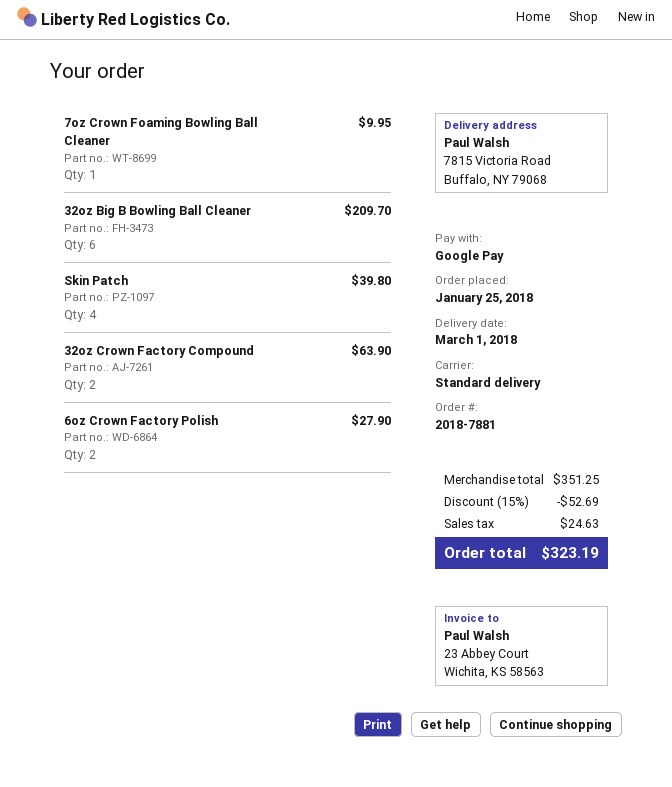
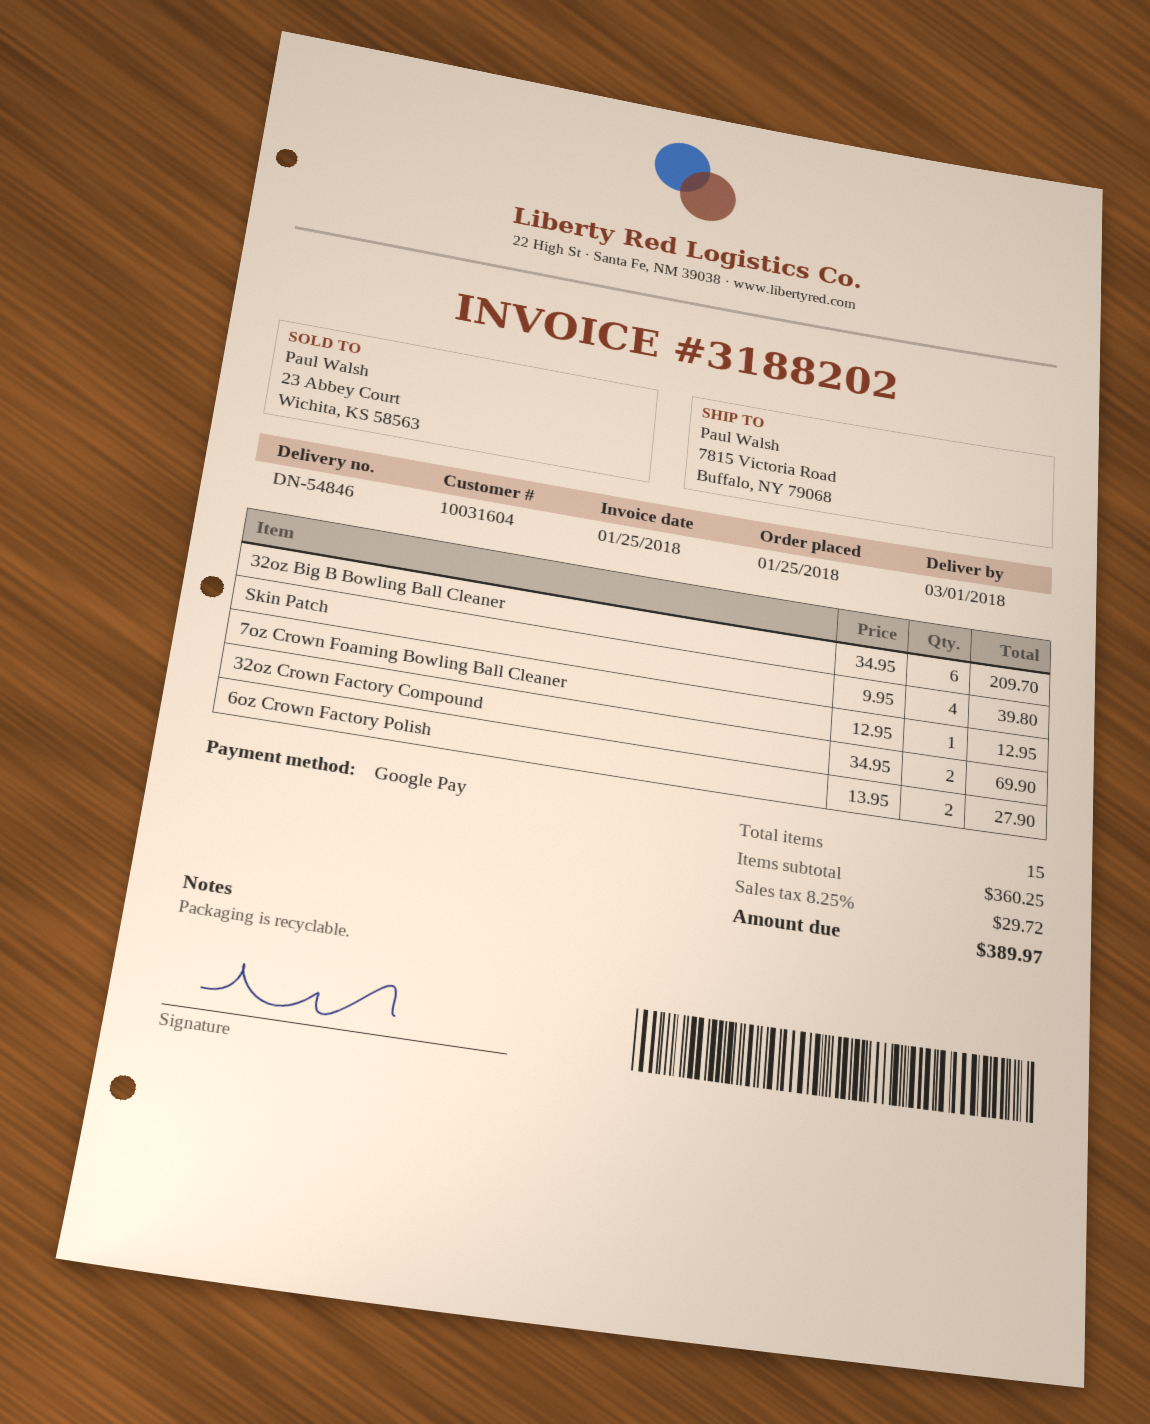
7oz Crown Foaming Bowling Ball Cleaner: 1 for 9.95 -> 1 for 12.95
32oz Crown Factory Compound: 2 for 63.90 -> 2 for 69.90
subtotal: 351.25 -> 360.25
discount: 15% = 52.69 -> none
tax: 24.63 -> 29.72
total: 323.19 -> 389.97

